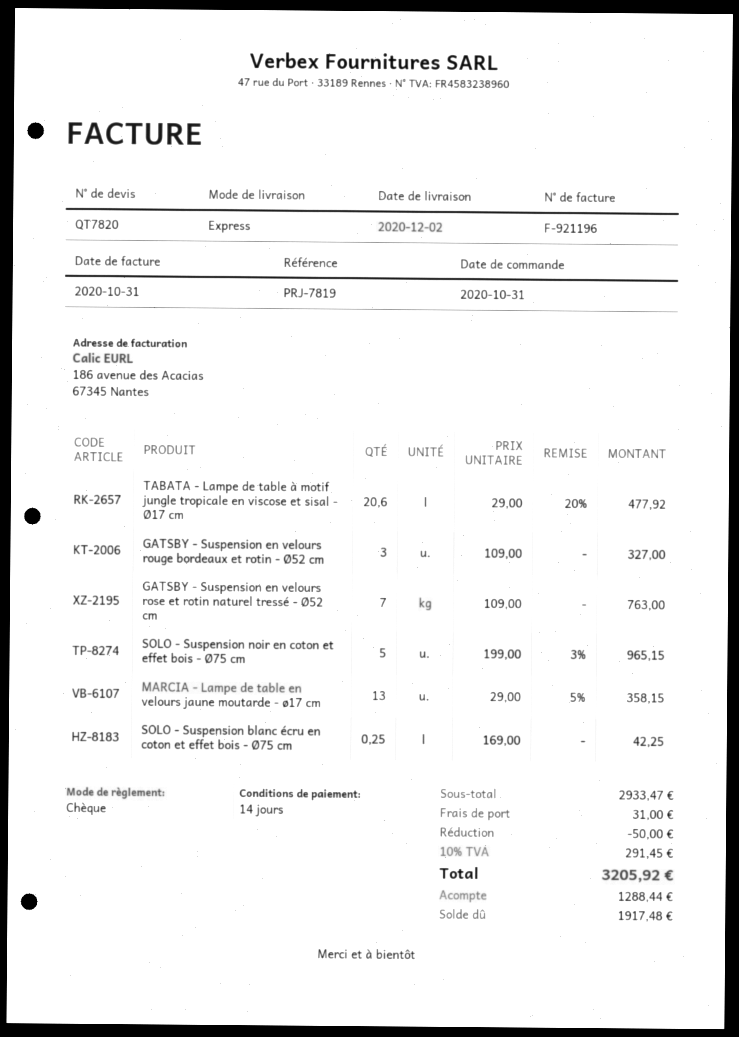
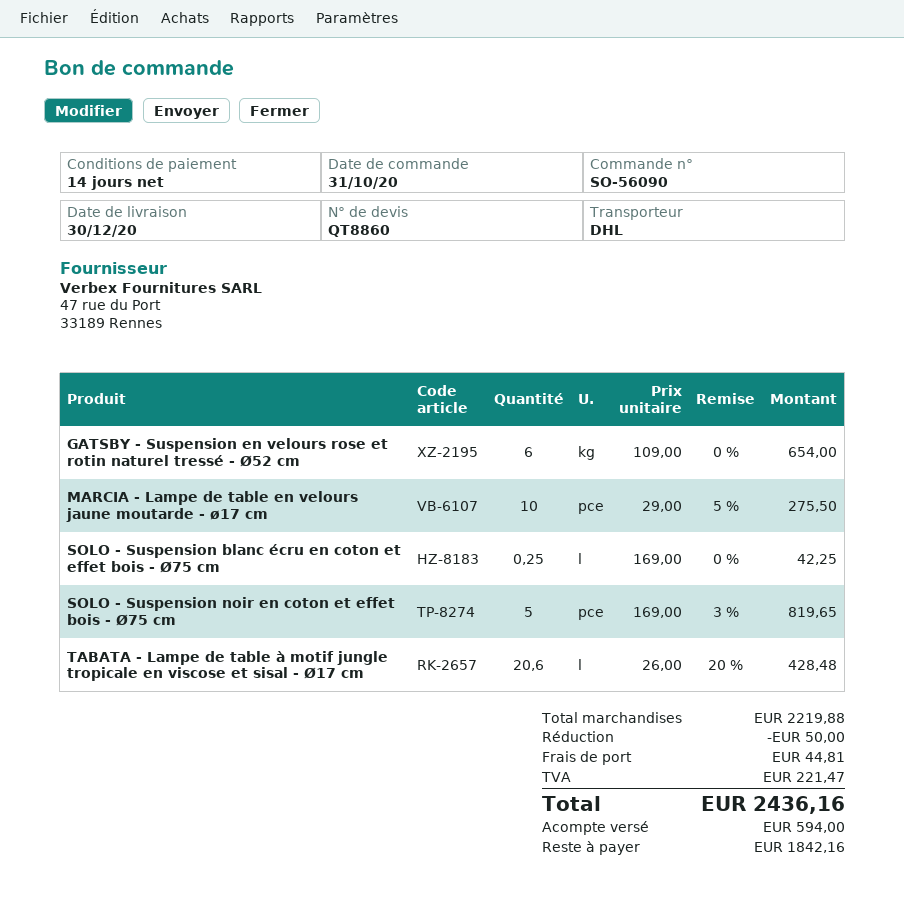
quote number: QT7820 -> QT8860
delivery date: 2020-12-02 -> 2020-12-30
shipping method: express -> DHL
TABATA - Lampe de table à motif jungle tropicale en viscose et sisal - Ø17 cm: 20.6 x 29.00 - 20% = 477.92 -> 20.6 x 26.00 - 20% = 428.48
GATSBY - Suspension en velours rouge bordeaux et rotin - Ø52 cm: 3 x 109.00 = 327.00 -> none
GATSBY - Suspension en velours rose et rotin naturel tressé - Ø52 cm: 7 x 109.00 = 763.00 -> 6 x 109.00 = 654.00
SOLO - Suspension noir en coton et effet bois - Ø75 cm: 5 x 199.00 - 3% = 965.15 -> 5 x 169.00 - 3% = 819.65
MARCIA - Lampe de table en velours jaune moutarde - ø17 cm: 13 x 29.00 - 5% = 358.15 -> 10 x 29.00 - 5% = 275.50
subtotal: 2933.47 -> 2219.88
shipping: 31.00 -> 44.81
tax: 291.45 -> 221.47
total: 3205.92 -> 2436.16
deposit: 1288.44 -> 594.00
balance: 1917.48 -> 1842.16

